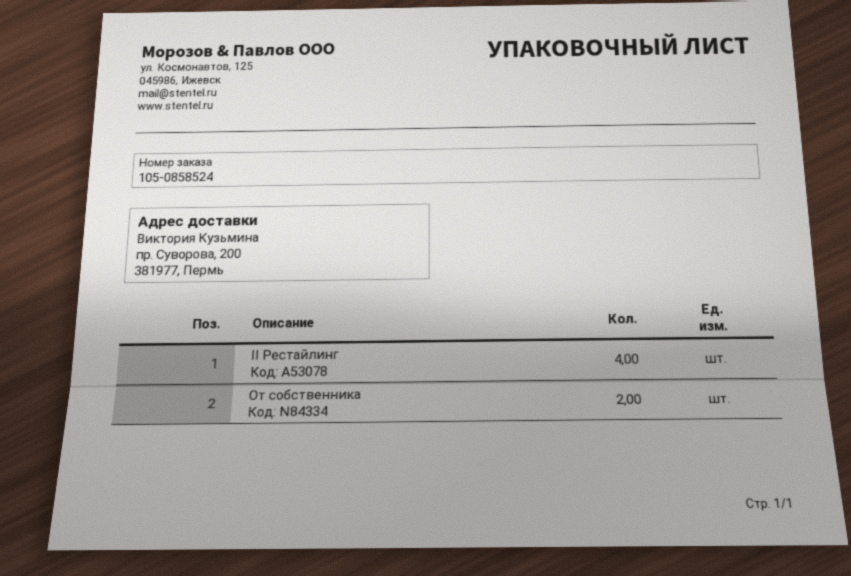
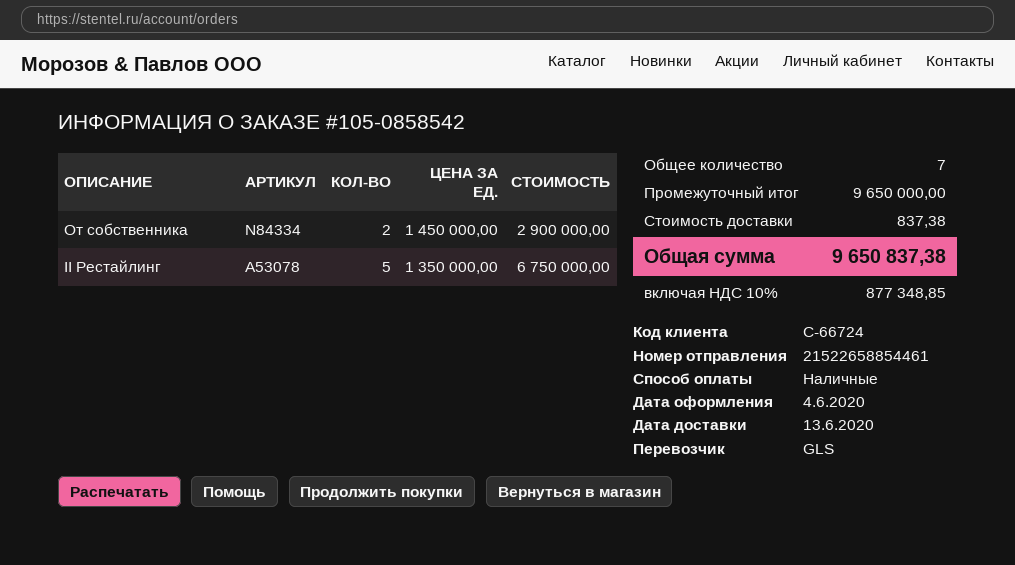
order number: 105-0858524 -> 105-0858542
II Рестайлинг: 4 -> 5

